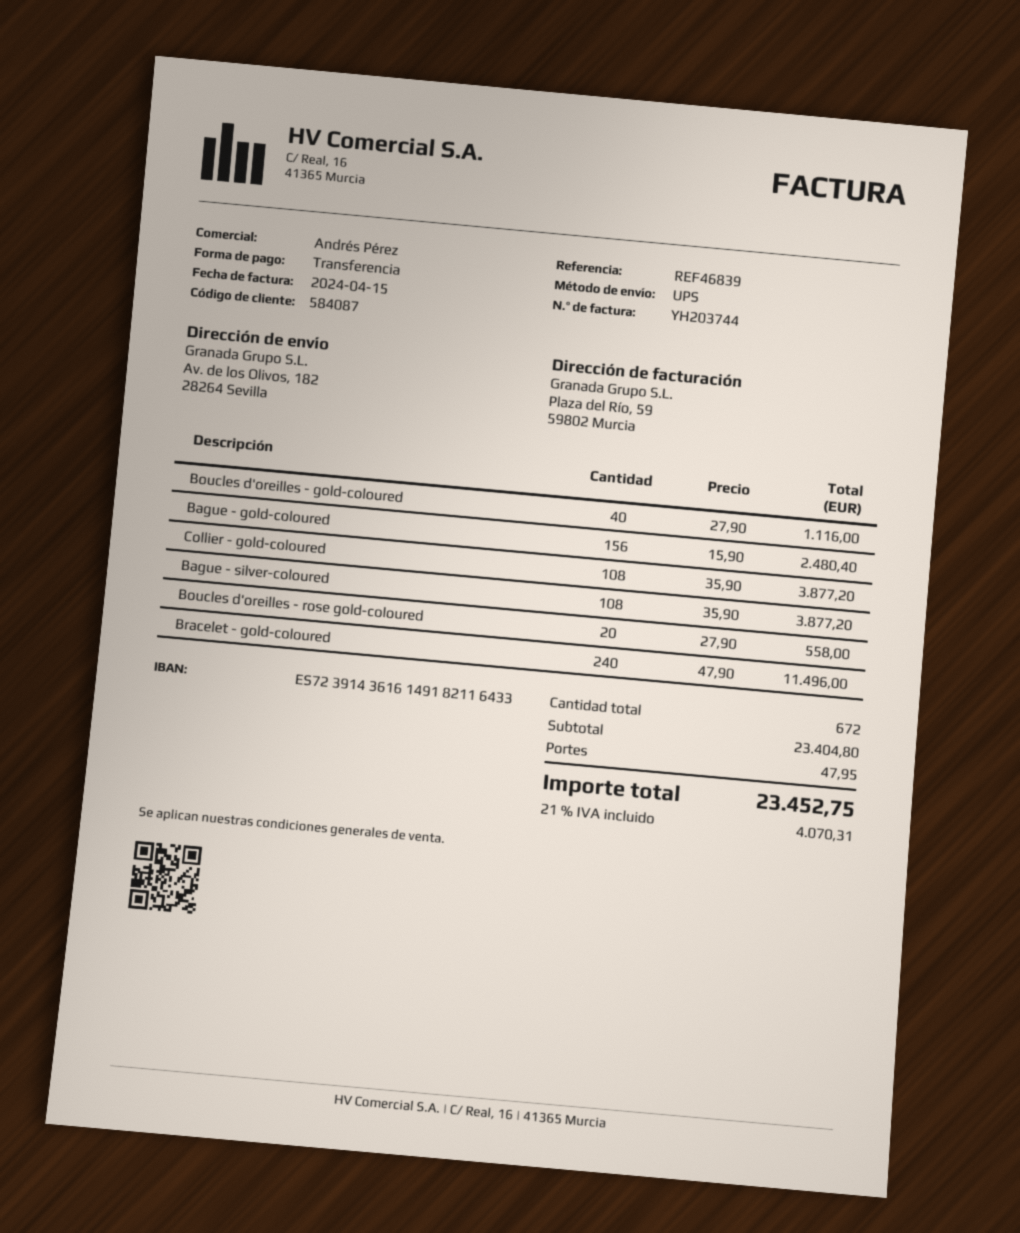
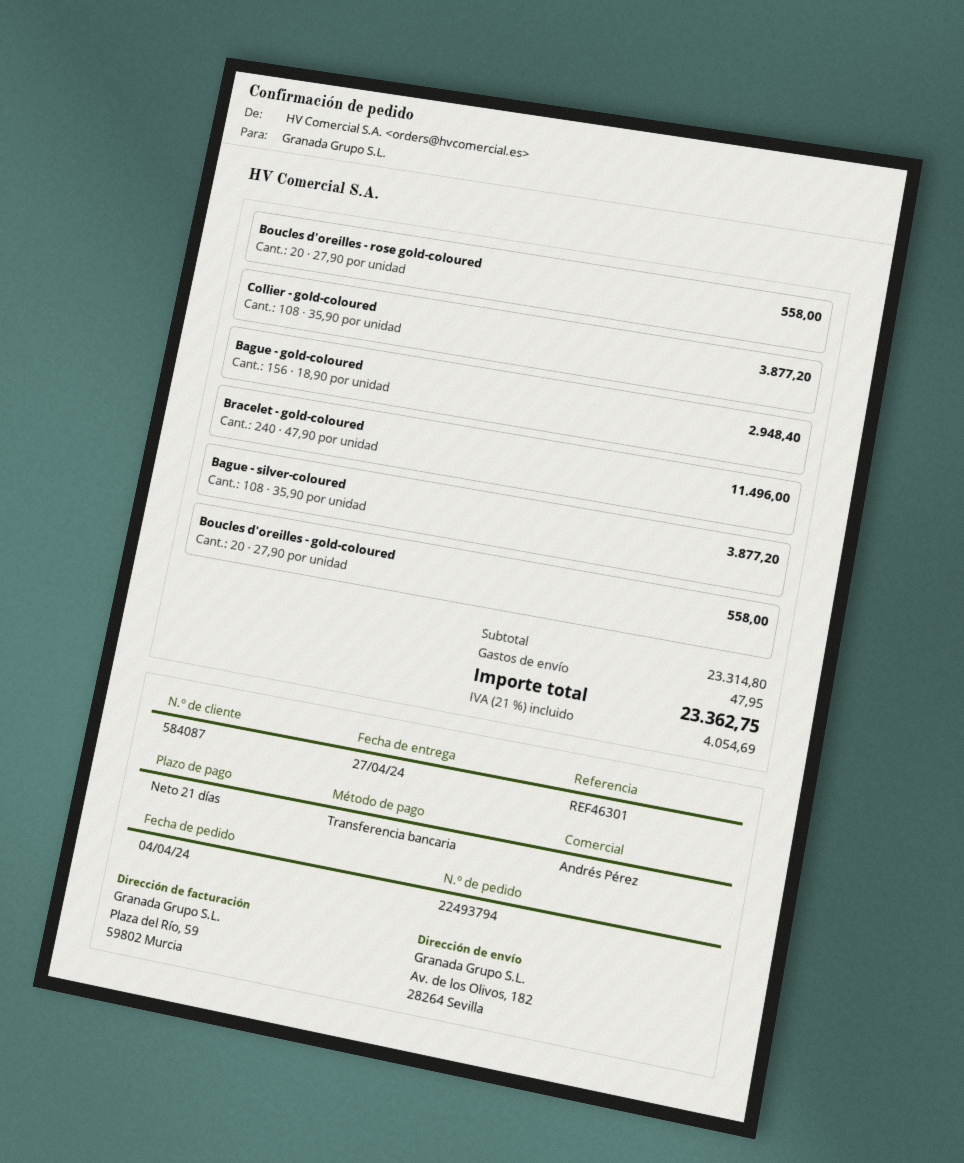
reference: REF46839 -> REF46301
Boucles d'oreilles - gold-coloured: 40 x 27.90 = 1116.00 -> 20 x 27.90 = 558.00
Bague - gold-coloured: 156 x 15.90 = 2480.40 -> 156 x 18.90 = 2948.40
subtotal: 23404.80 -> 23314.80
tax: 21% = 4070.31 -> 21% = 4054.69
total: 23452.75 -> 23362.75

